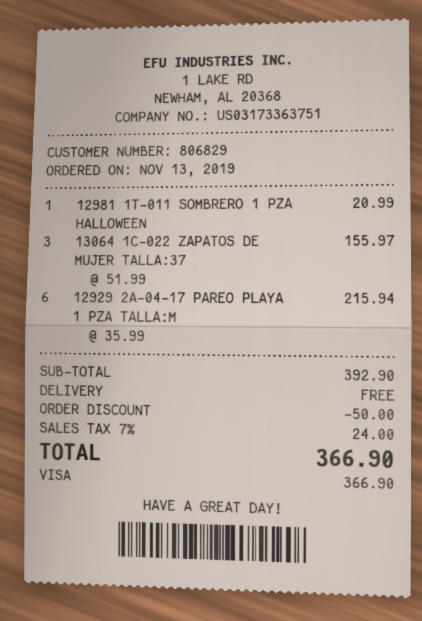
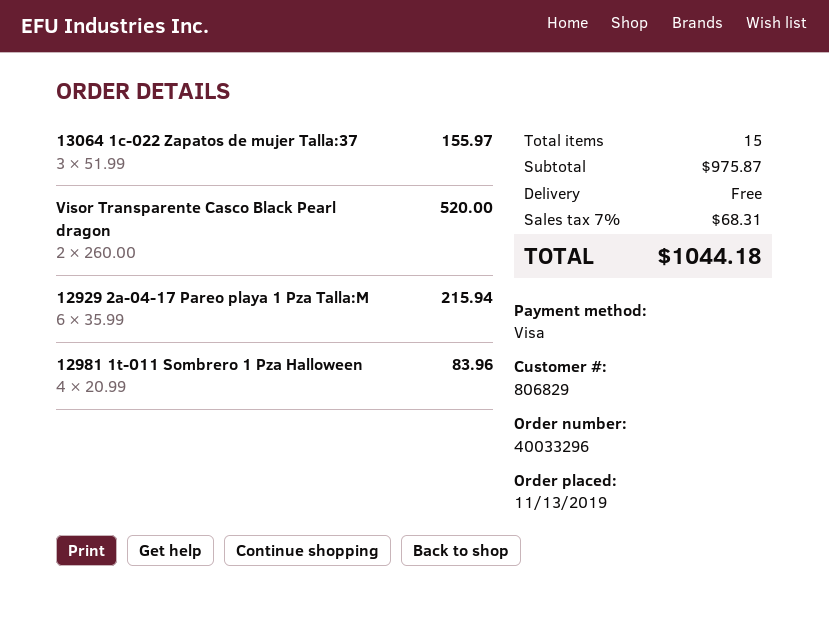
12981 1T-011 SOMBRERO 1 PZA HALLOWEEN: 1 x 20.99 = 20.99 -> 4 x 20.99 = 83.96
Visor Transparente Casco Black Pearl dragon: none -> 2 x 260.00 = 520.00
subtotal: 392.90 -> 975.87
discount: 50.00 -> none
tax: 7% = 24.00 -> 7% = 68.31
total: 366.90 -> 1044.18

